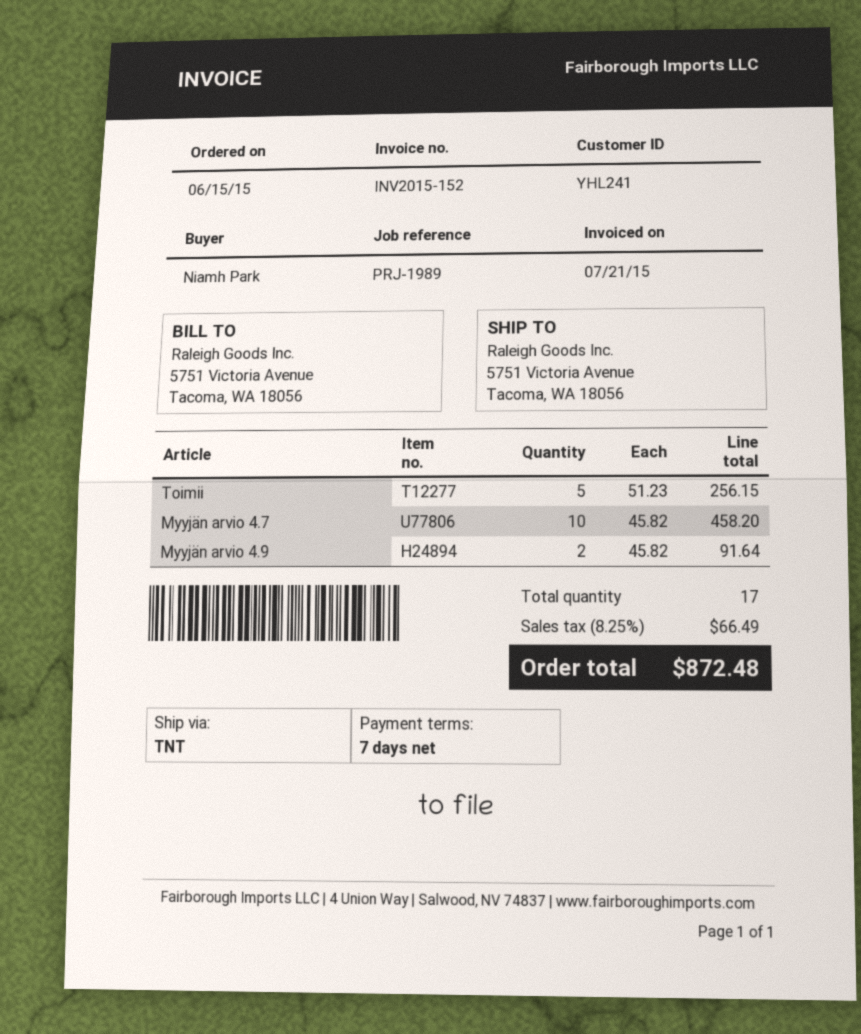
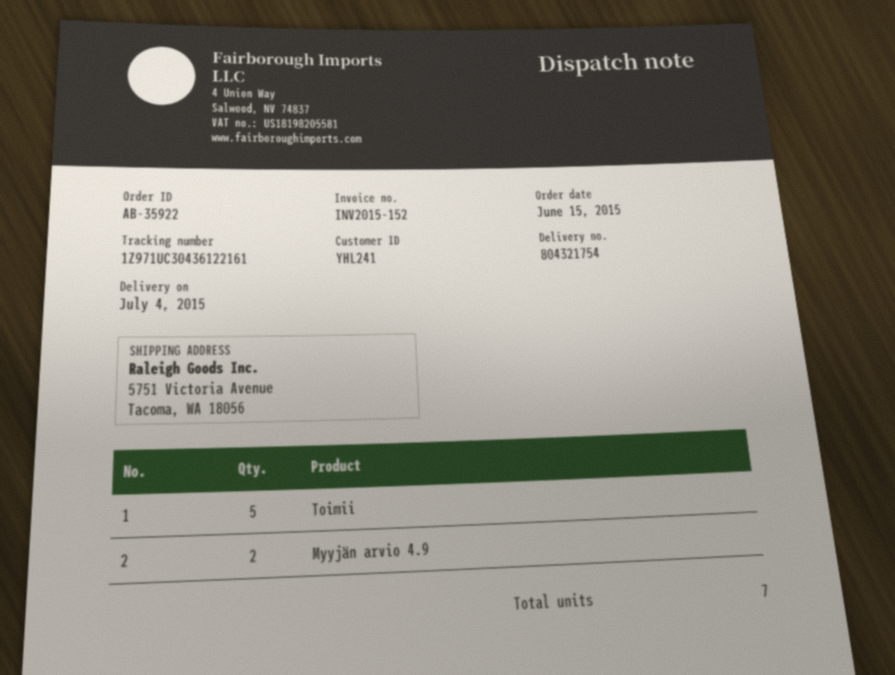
Myyjän arvio 4.7: 10 -> none
total quantity: 17 -> 7

